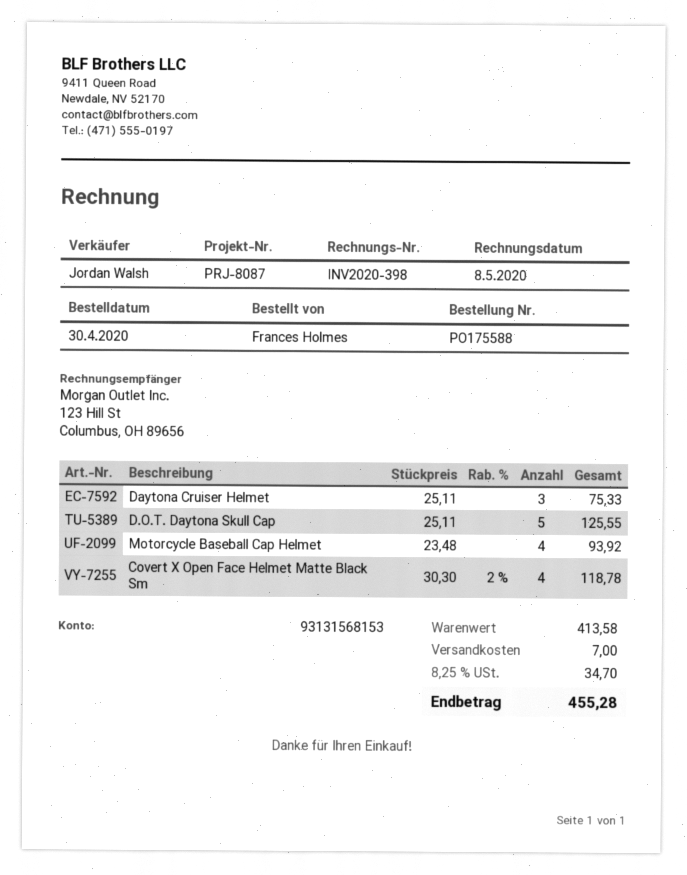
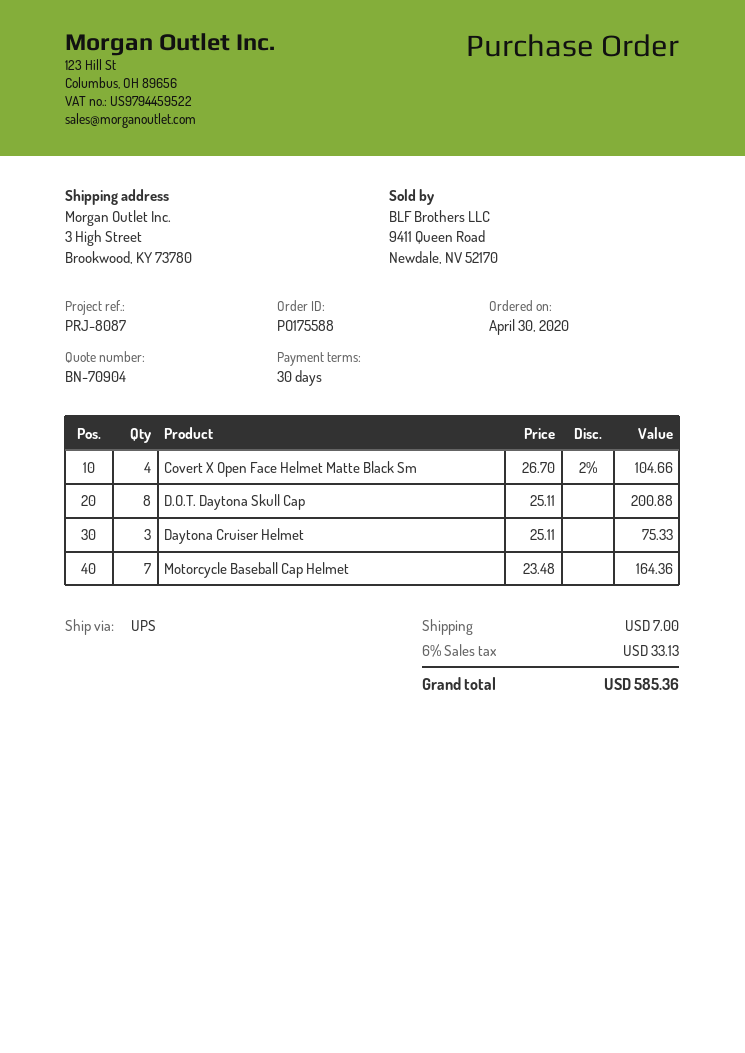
D.O.T. Daytona Skull Cap: 5 x 25.11 = 125.55 -> 8 x 25.11 = 200.88
Motorcycle Baseball Cap Helmet: 4 x 23.48 = 93.92 -> 7 x 23.48 = 164.36
Covert X Open Face Helmet Matte Black Sm: 4 x 30.30 - 2% = 118.78 -> 4 x 26.70 - 2% = 104.66
tax: 8.25% = 34.70 -> 6% = 33.13
total: 455.28 -> 585.36

